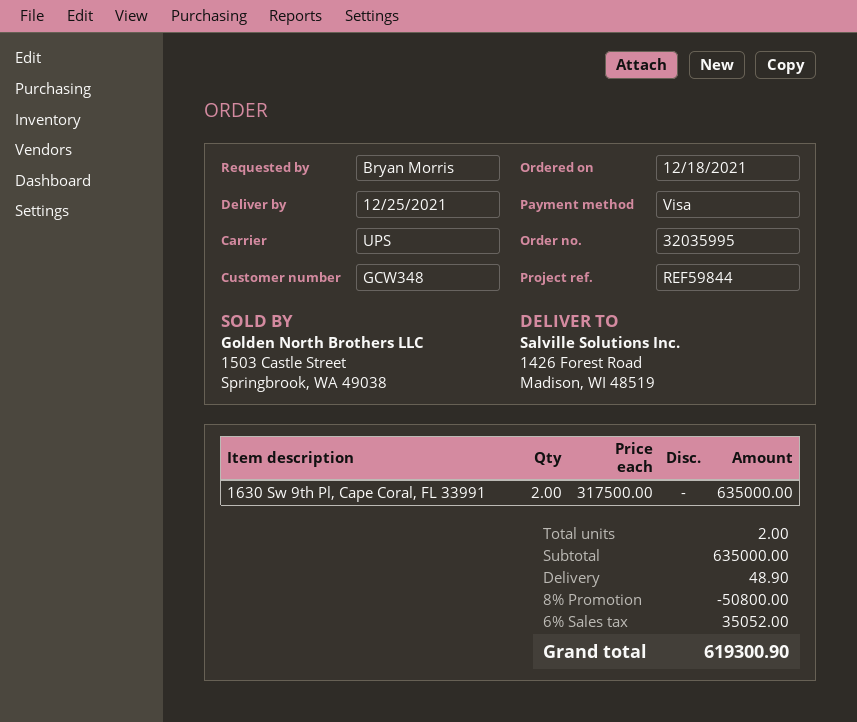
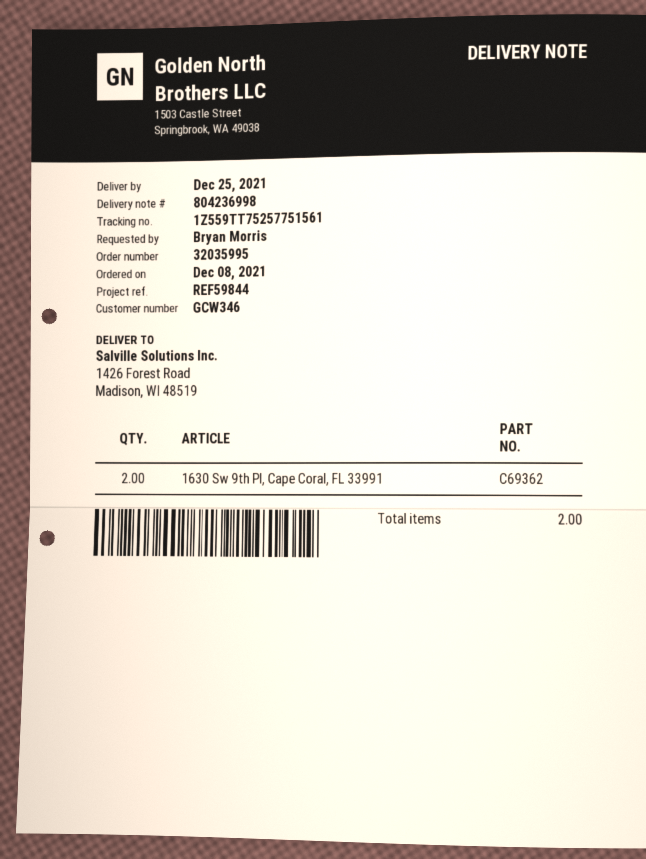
order date: 2021-12-18 -> 2021-12-08
customer number: GCW348 -> GCW346

